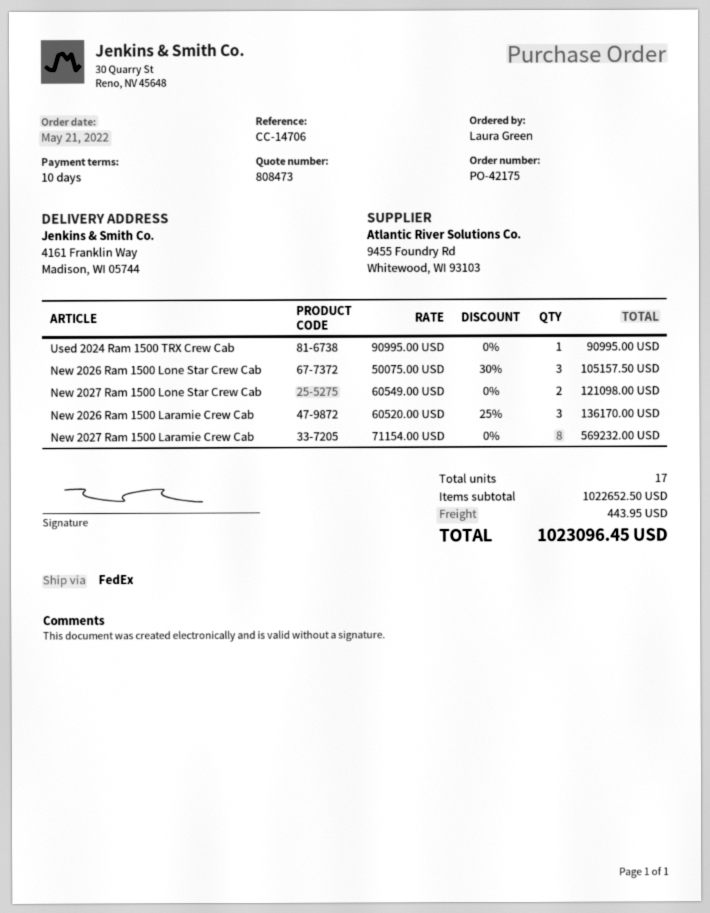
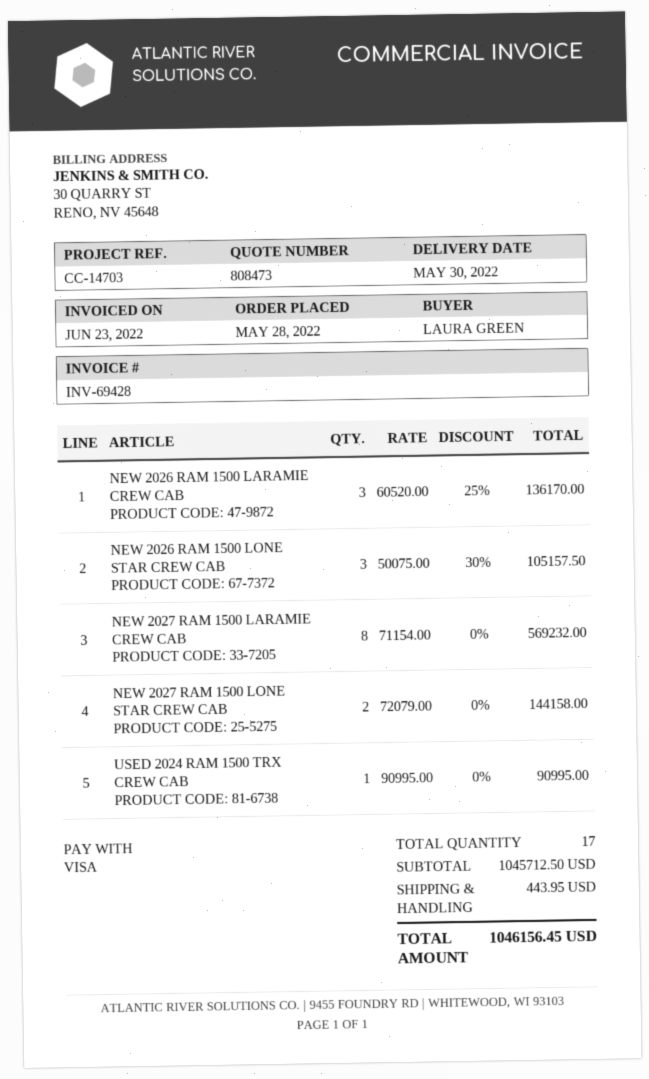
order date: 2022-05-21 -> 2022-05-28
reference: CC-14706 -> CC-14703
New 2027 Ram 1500 Lone Star Crew Cab: 2 x 60549.00 = 121098.00 -> 2 x 72079.00 = 144158.00
subtotal: 1022652.50 -> 1045712.50
total: 1023096.45 -> 1046156.45

